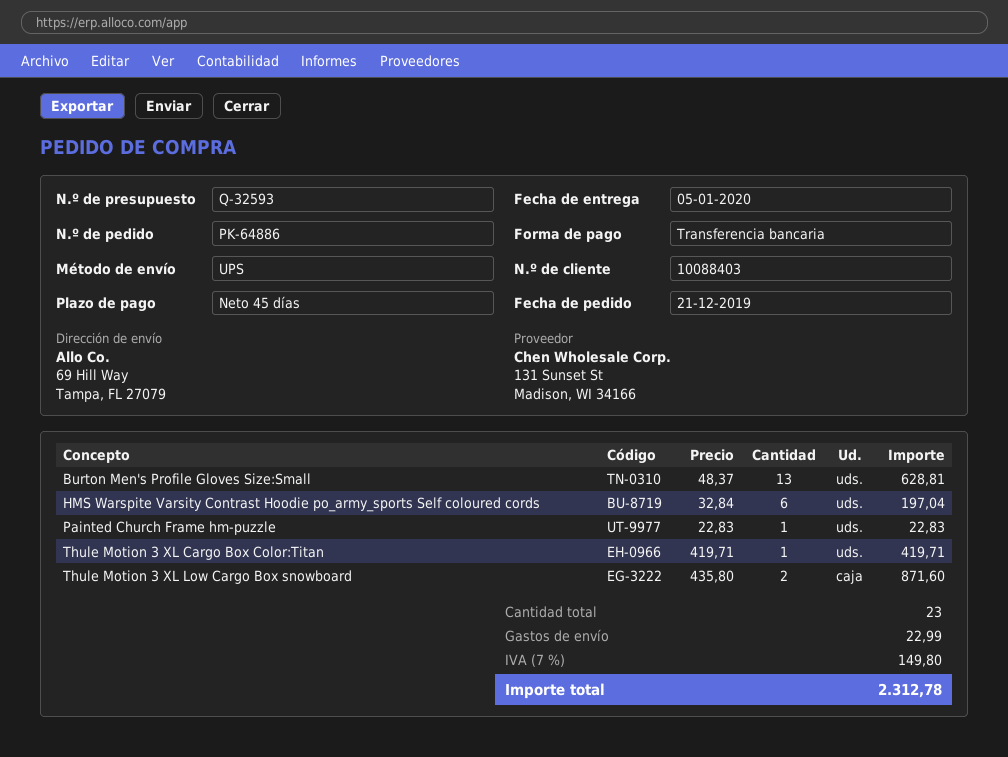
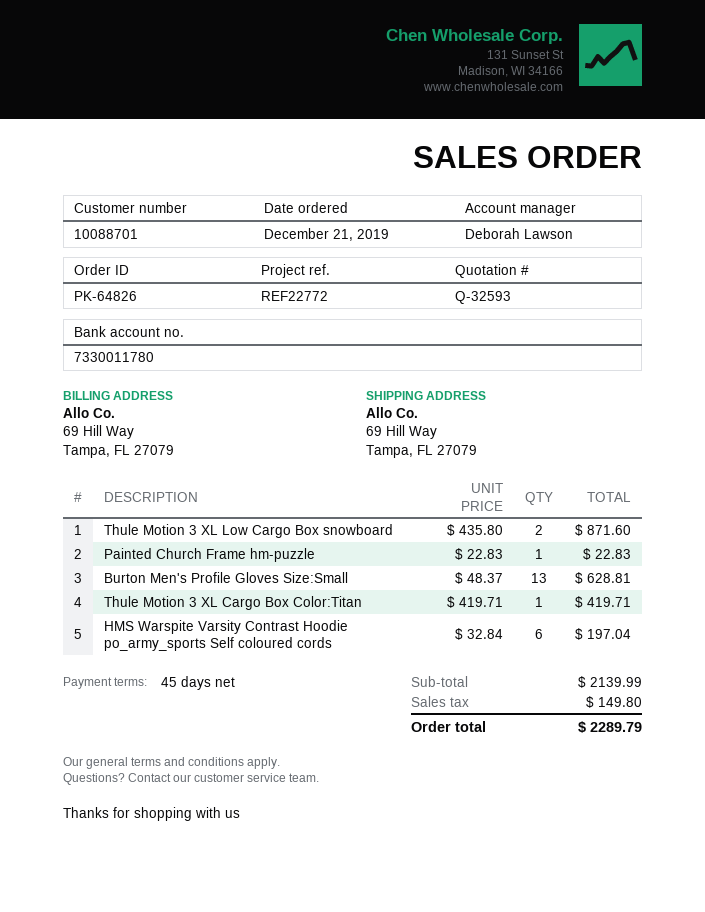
order number: PK-64886 -> PK-64826
customer number: 10088403 -> 10088701
shipping: 22.99 -> none
total: 2312.78 -> 2289.79

